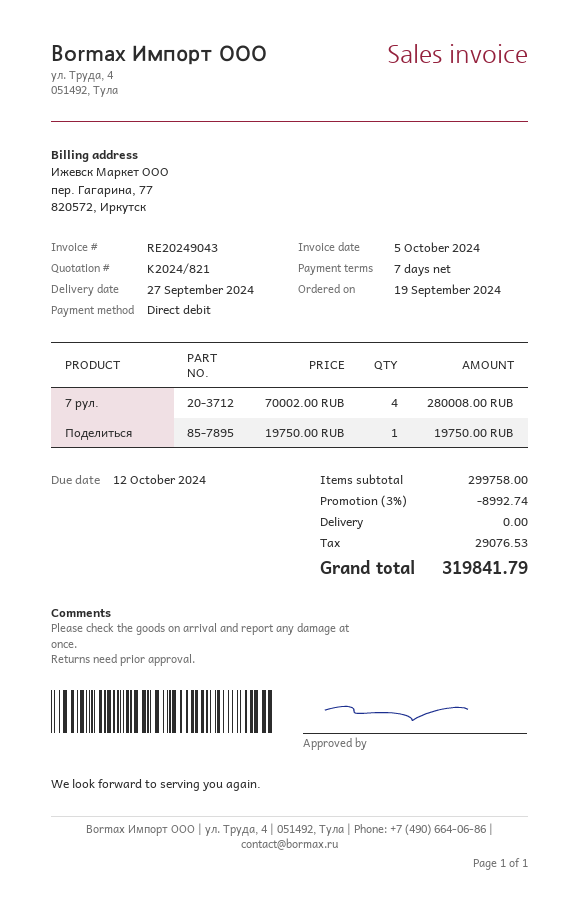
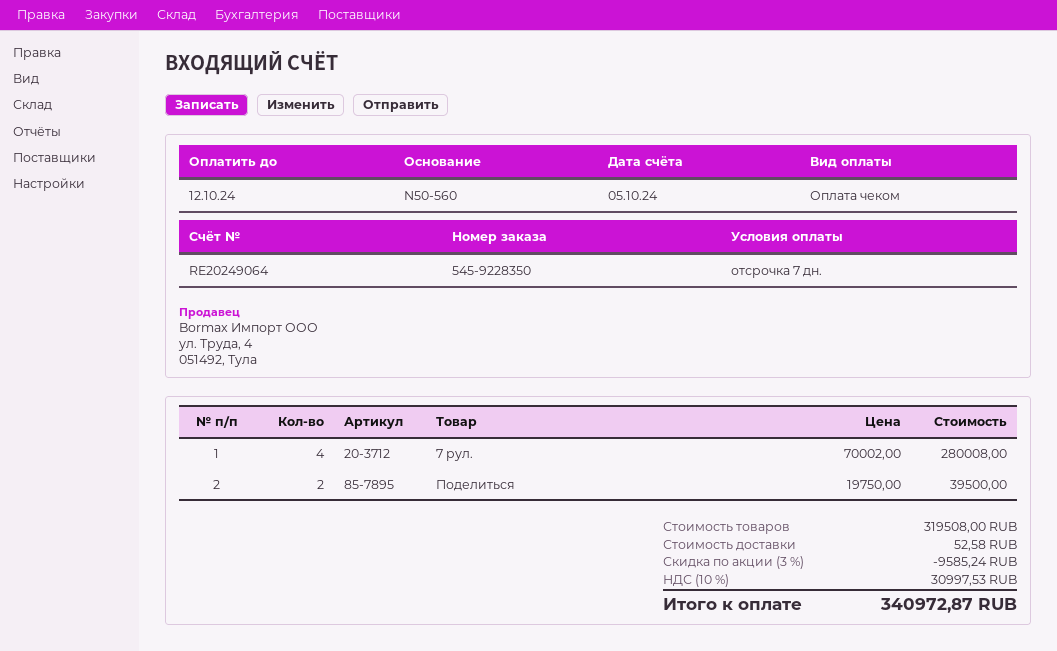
invoice number: RE20249043 -> RE20249064
payment method: direct debit -> cheque
Поделиться: 1 x 19750.00 = 19750.00 -> 2 x 19750.00 = 39500.00
subtotal: 299758.00 -> 319508.00
discount: 3% = 8992.74 -> 3% = 9585.24
shipping: 0.00 -> 52.58
tax: 29076.53 -> 30997.53
total: 319841.79 -> 340972.87

